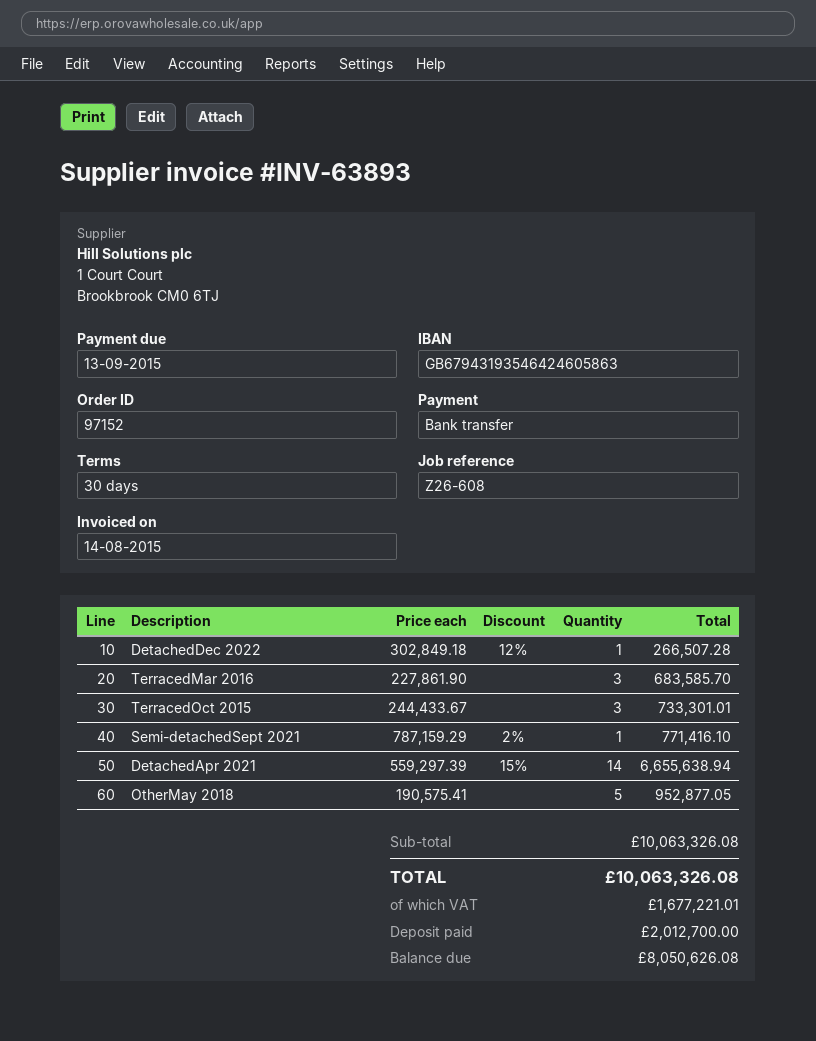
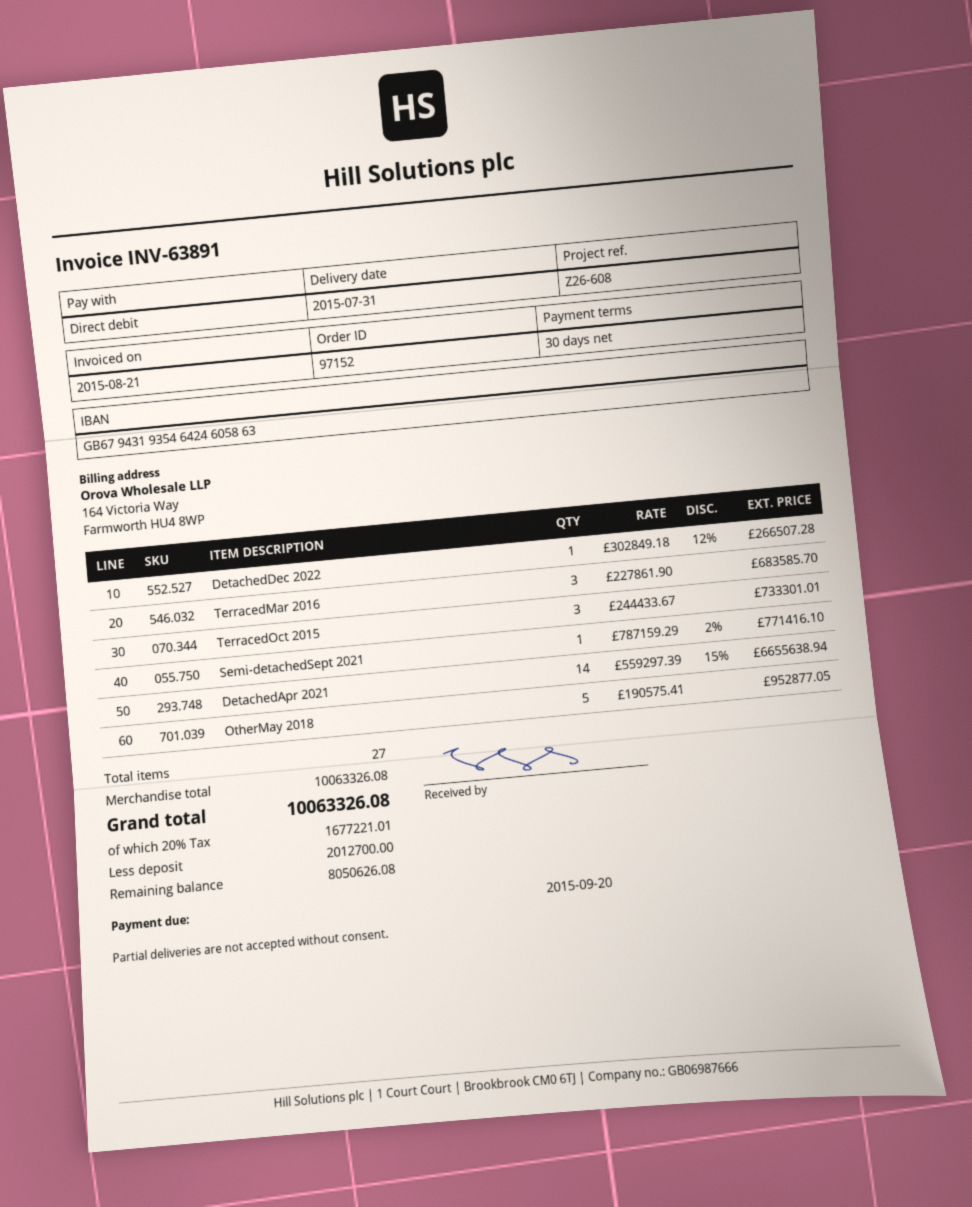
invoice number: INV-63893 -> INV-63891
invoice date: 2015-08-14 -> 2015-08-21
due date: 2015-09-13 -> 2015-09-20
payment method: bank transfer -> direct debit

